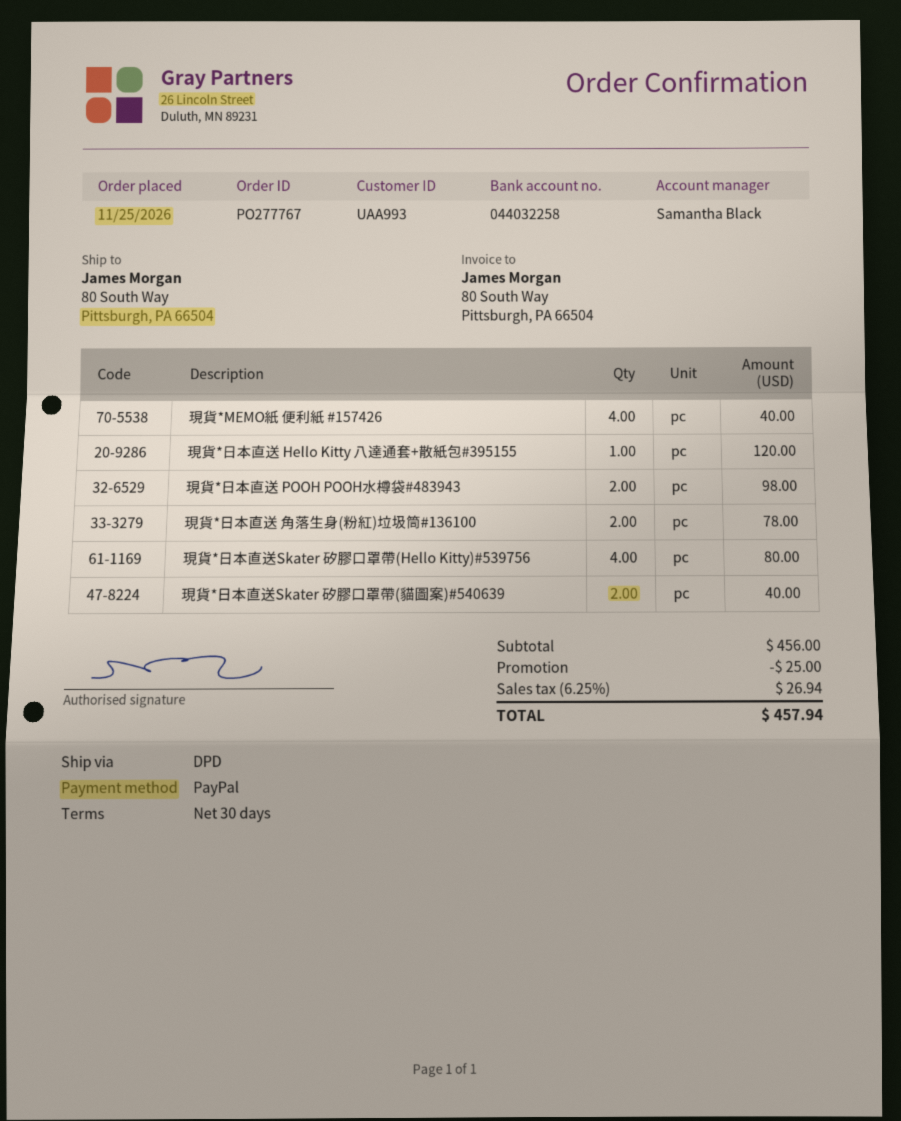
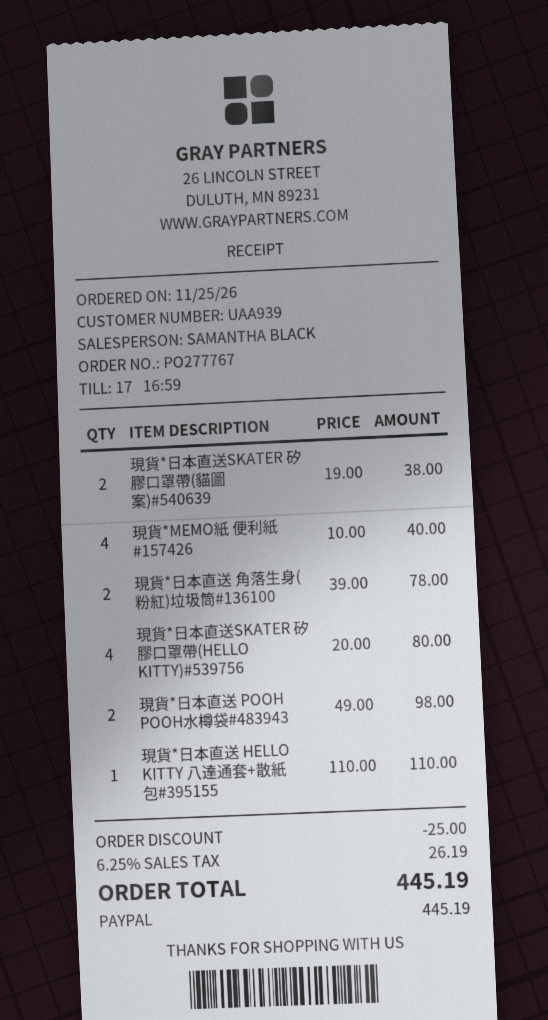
customer number: UAA993 -> UAA939
現貨*日本直送 Hello Kitty 八達通套+散紙包#395155: 1 for 120.00 -> 1 for 110.00
現貨*日本直送Skater 矽膠口罩帶(貓圖案)#540639: 2 for 40.00 -> 2 for 38.00
tax: 6.25% = 26.94 -> 6.25% = 26.19
total: 457.94 -> 445.19

